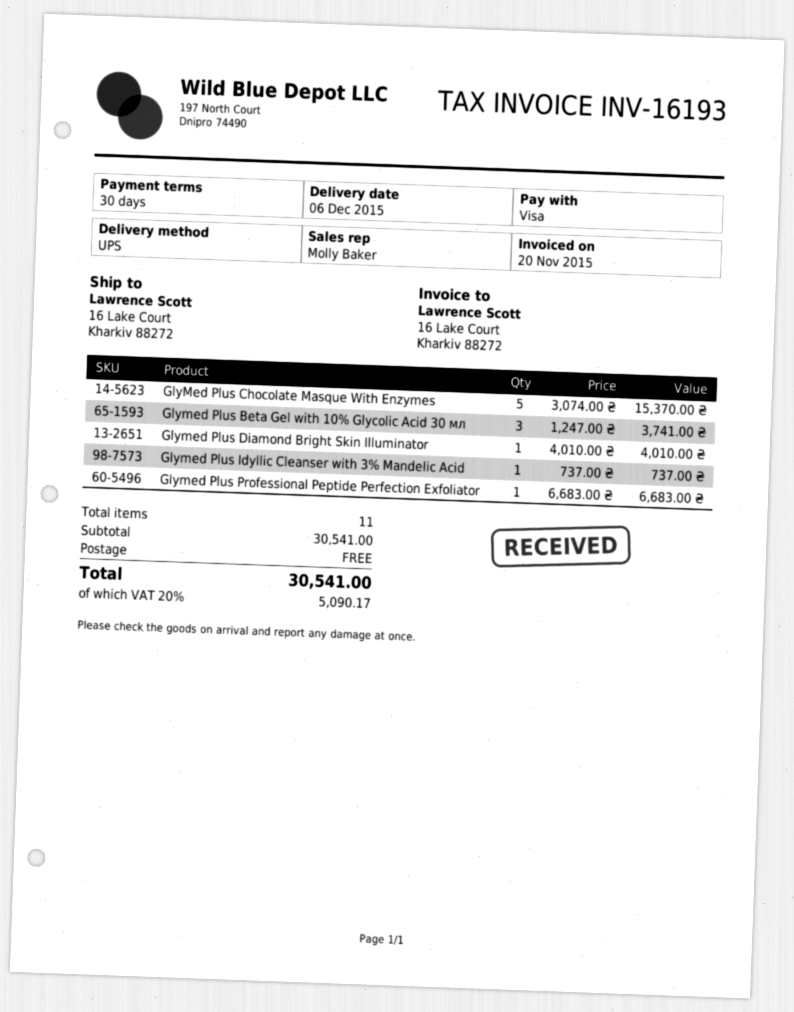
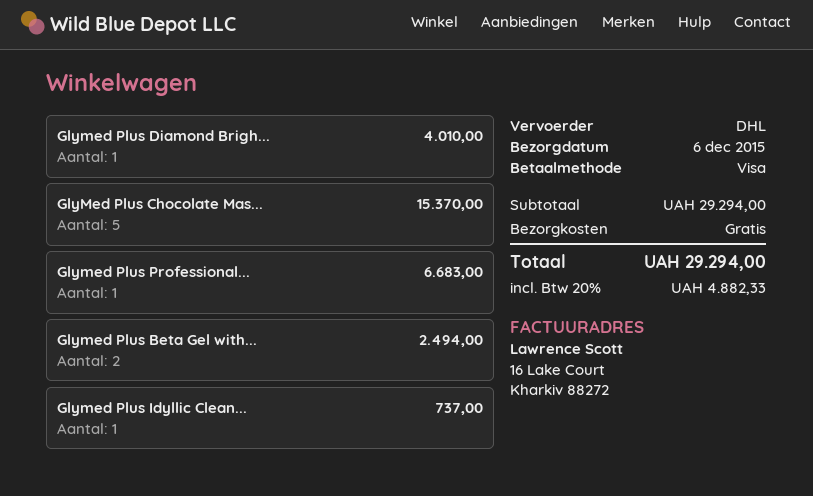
shipping method: UPS -> DHL
Glymed Plus Beta Gel with 10% Glycolic Acid 30 мл: 3 for 3741.00 -> 2 for 2494.00
subtotal: 30541.00 -> 29294.00
tax: 20% = 5090.17 -> 20% = 4882.33
total: 30541.00 -> 29294.00

